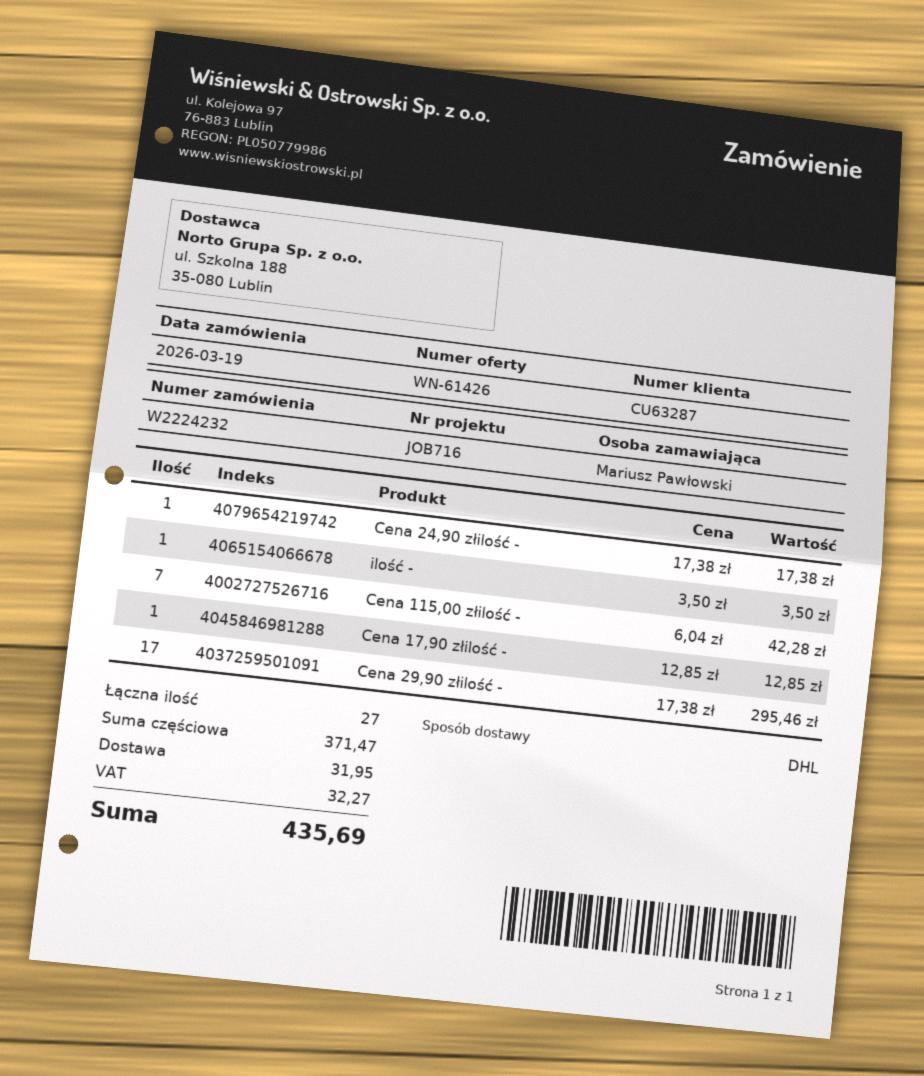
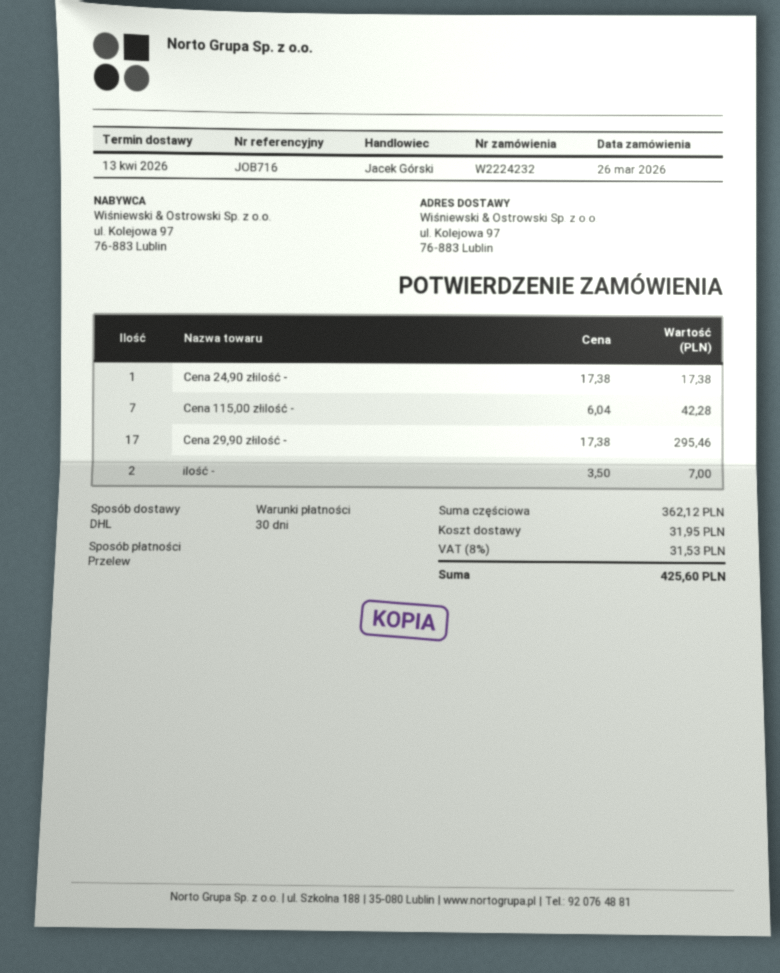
order date: 2026-03-19 -> 2026-03-26
ilość -: 1 x 3.50 = 3.50 -> 2 x 3.50 = 7.00
Cena 17,90 złilość -: 1 x 12.85 = 12.85 -> none
subtotal: 371.47 -> 362.12
tax: 32.27 -> 31.53
total: 435.69 -> 425.60

